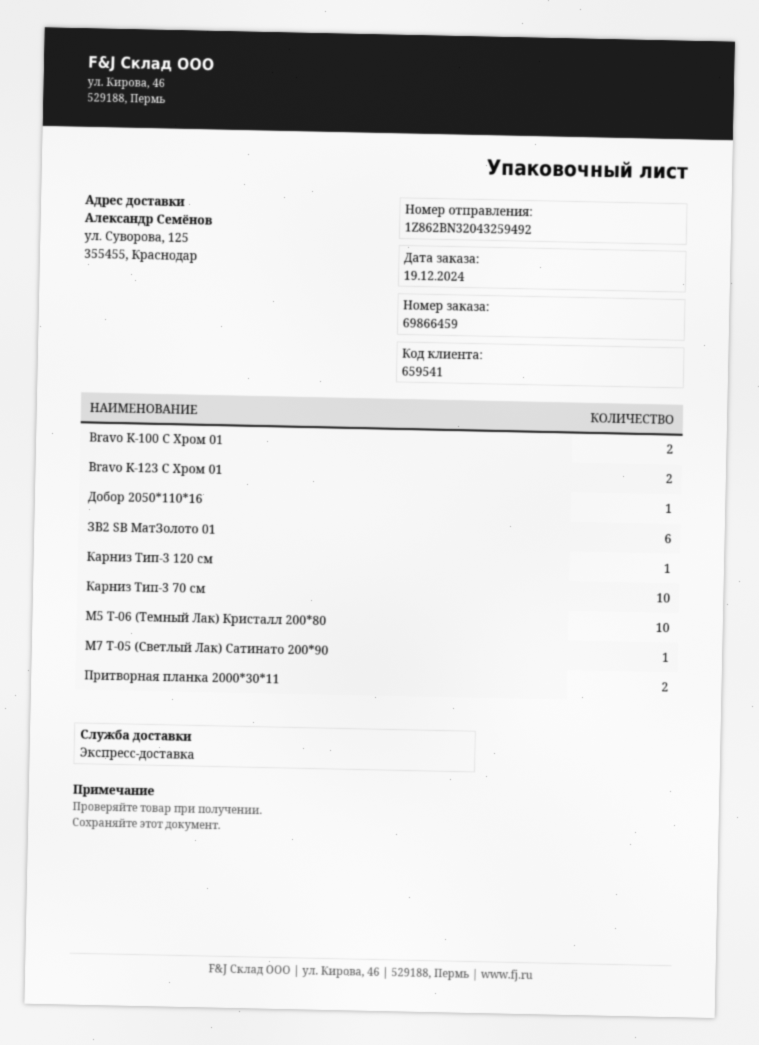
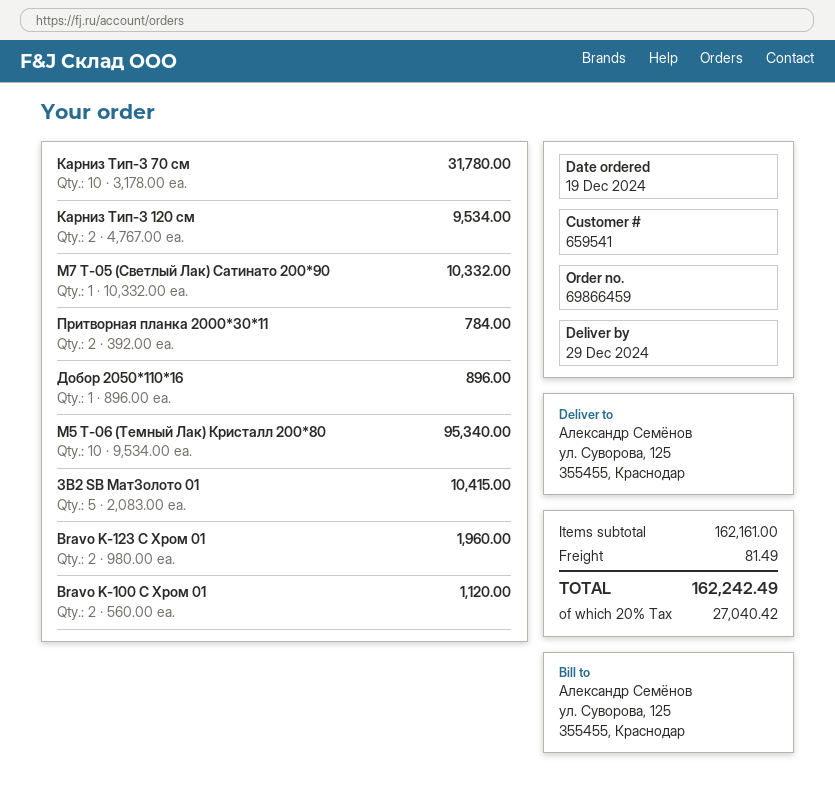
ЗВ2 SB МатЗолото 01: 6 -> 5
Карниз Тип-3 120 см: 1 -> 2

